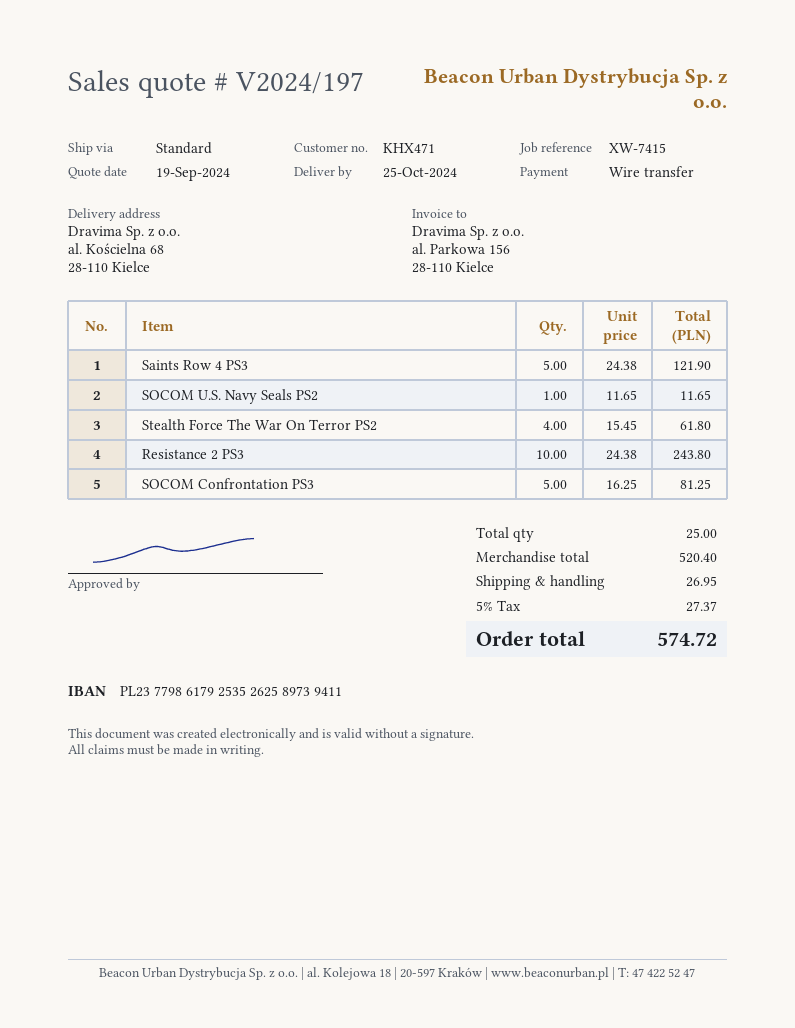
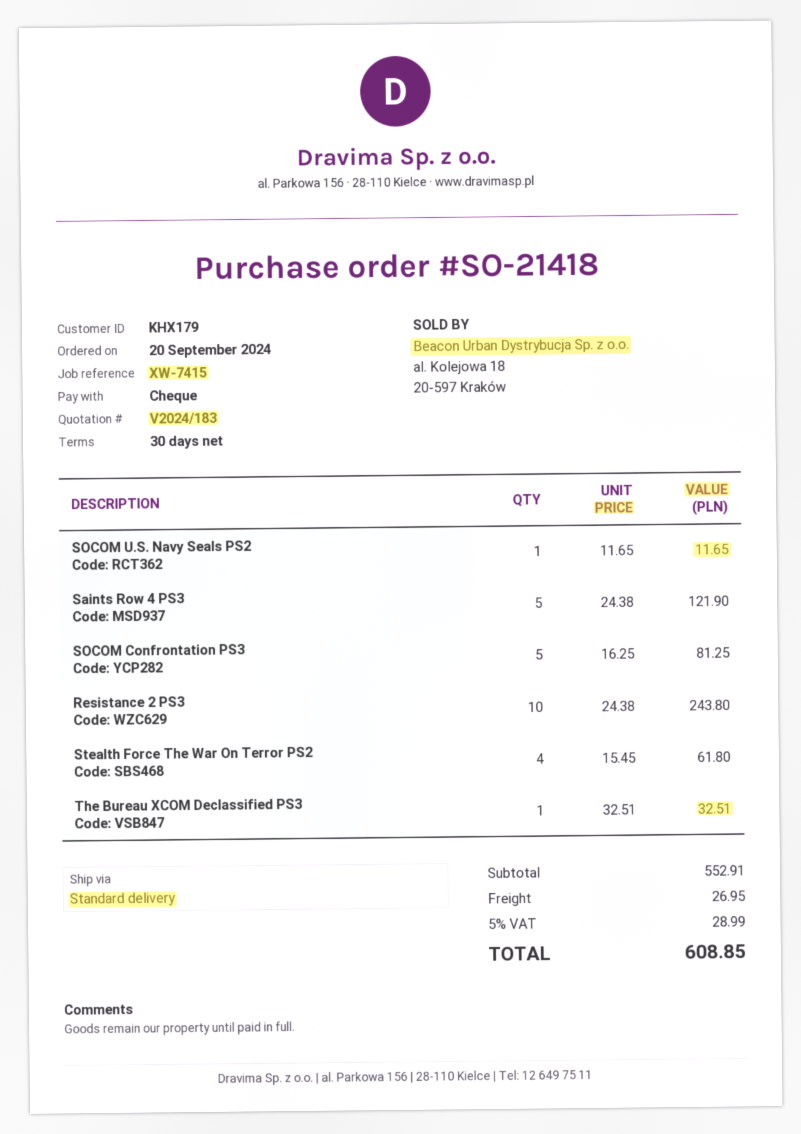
quote number: V2024/197 -> V2024/183
customer number: KHX471 -> KHX179
payment method: bank transfer -> cheque
The Bureau XCOM Declassified PS3: none -> 1 x 32.51 = 32.51
subtotal: 520.40 -> 552.91
tax: 5% = 27.37 -> 5% = 28.99
total: 574.72 -> 608.85

